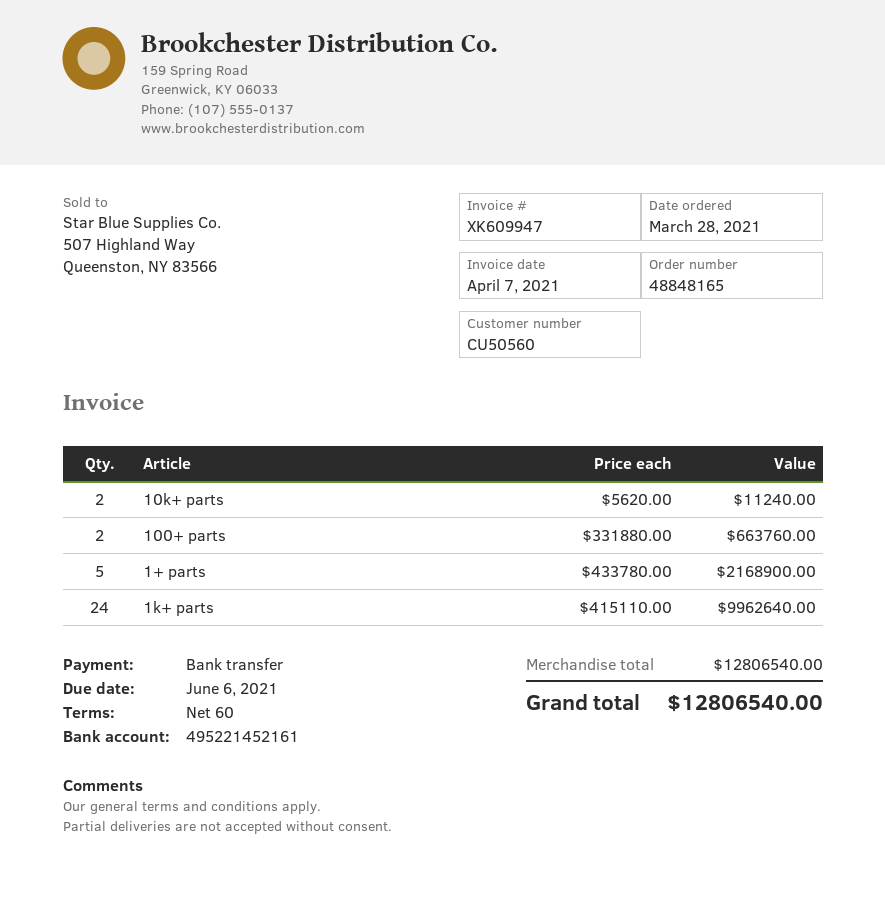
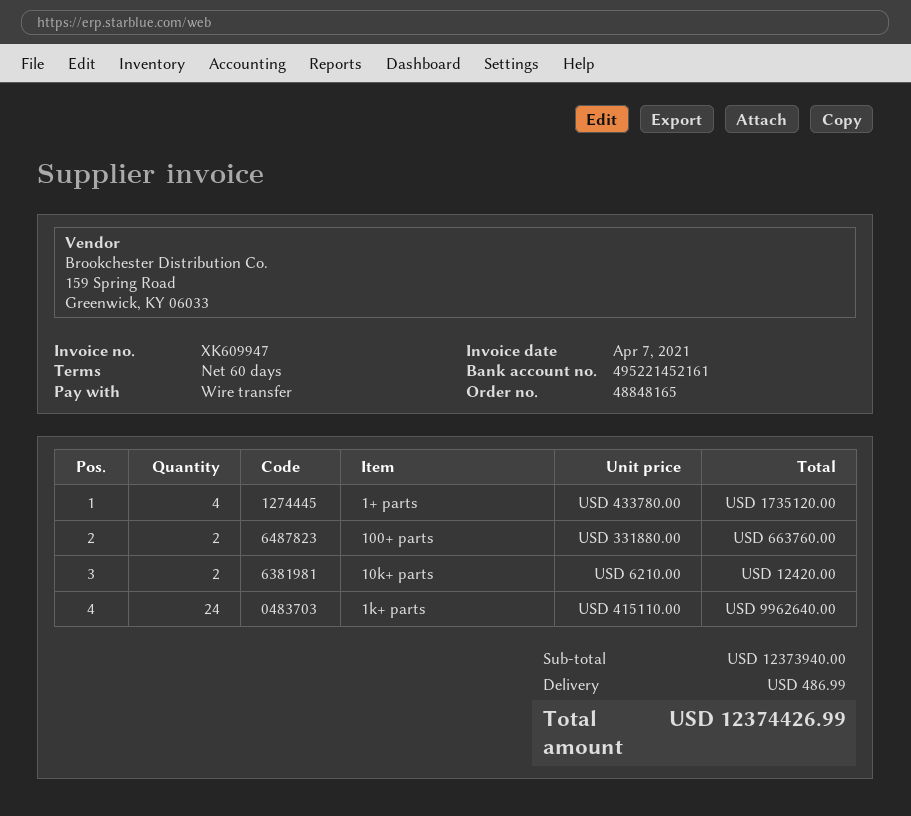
10k+ parts: 2 x 5620.00 = 11240.00 -> 2 x 6210.00 = 12420.00
1+ parts: 5 x 433780.00 = 2168900.00 -> 4 x 433780.00 = 1735120.00
subtotal: 12806540.00 -> 12373940.00
shipping: none -> 486.99
total: 12806540.00 -> 12374426.99

